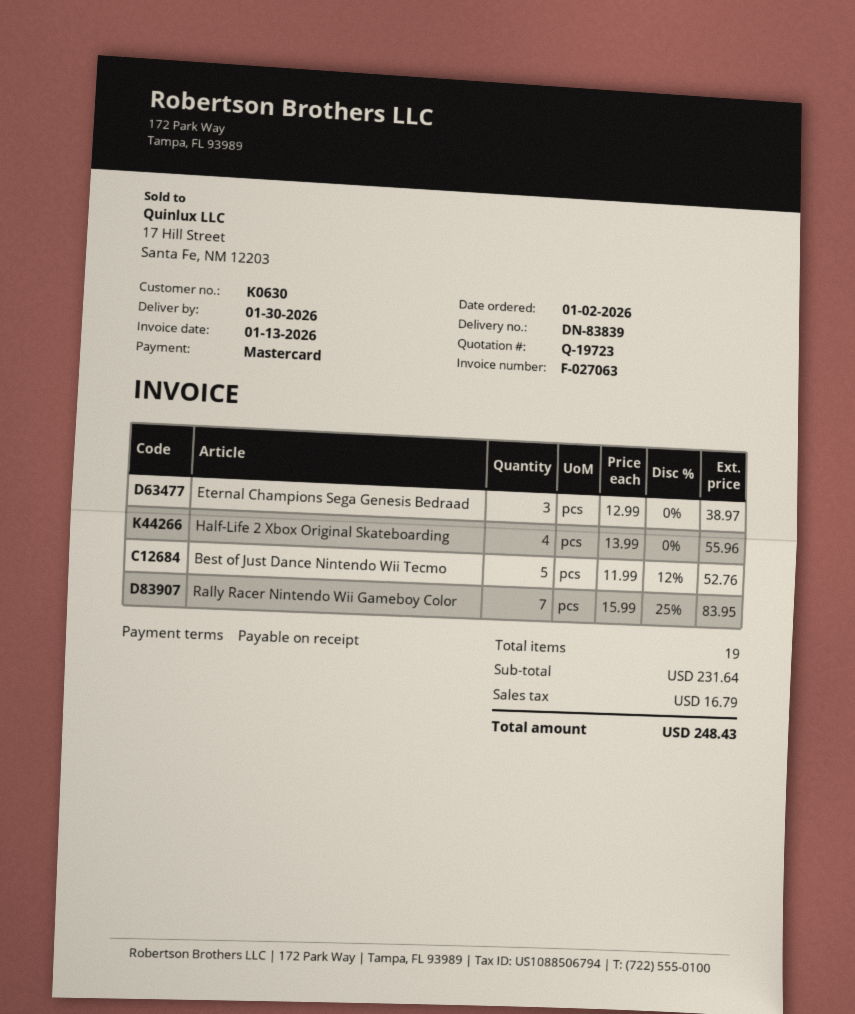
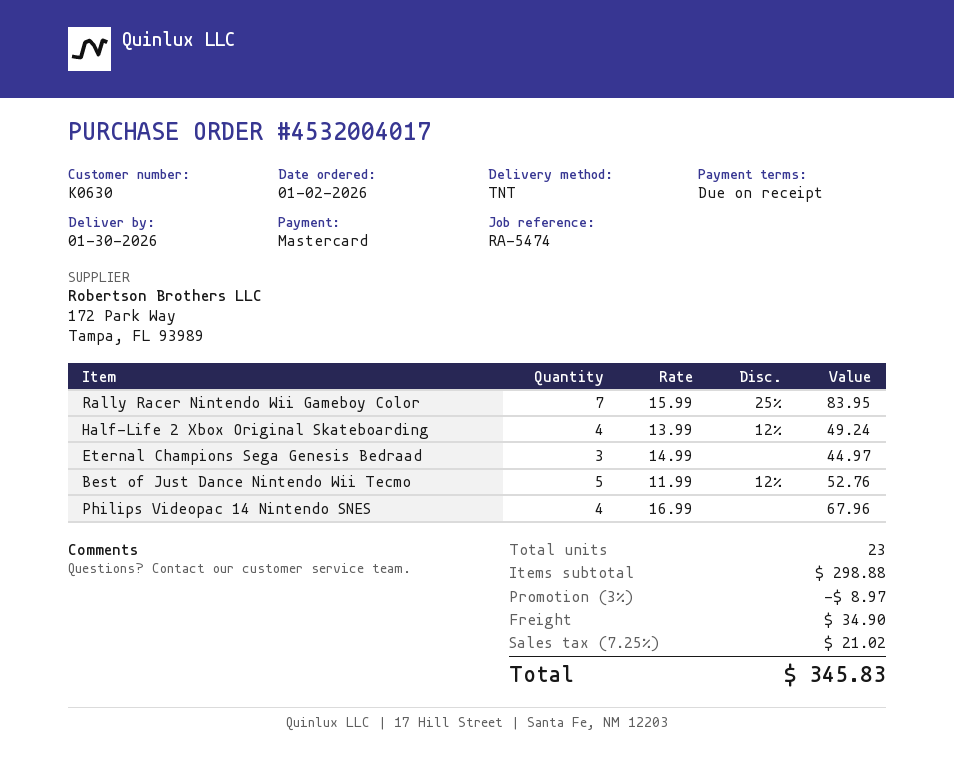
Eternal Champions Sega Genesis Bedraad: 3 x 12.99 = 38.97 -> 3 x 14.99 = 44.97
Half-Life 2 Xbox Original Skateboarding: 4 x 13.99 = 55.96 -> 4 x 13.99 - 12% = 49.24
Philips Videopac 14 Nintendo SNES: none -> 4 x 16.99 = 67.96
total quantity: 19 -> 23
subtotal: 231.64 -> 298.88
discount: none -> 3% = 8.97
shipping: none -> 34.90
tax: 16.79 -> 21.02
total: 248.43 -> 345.83

